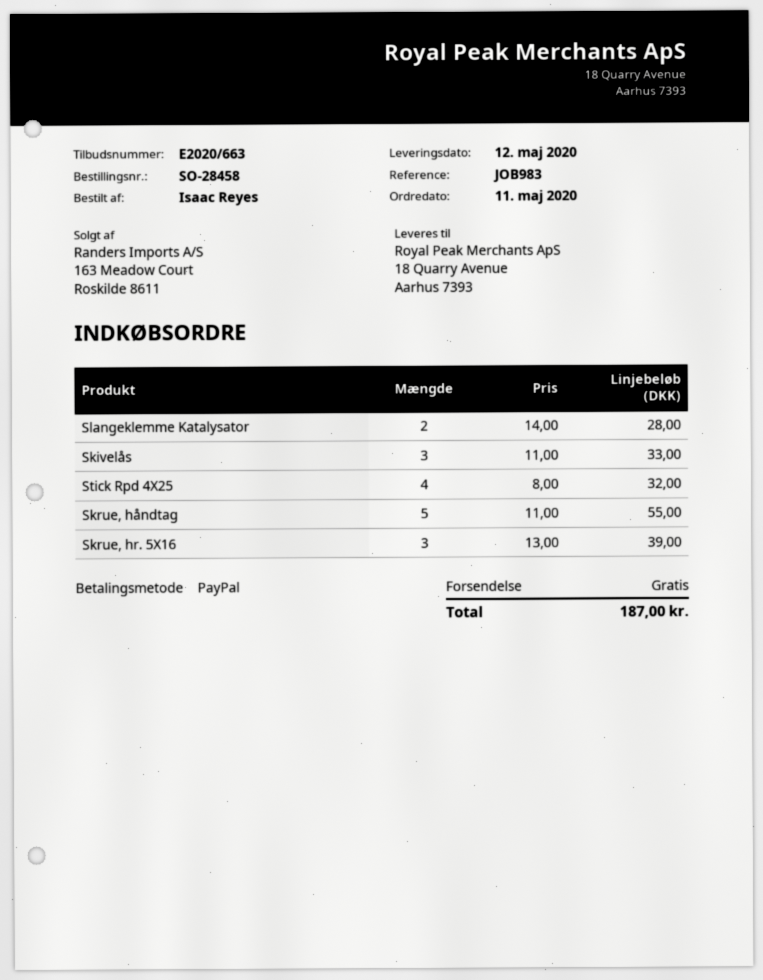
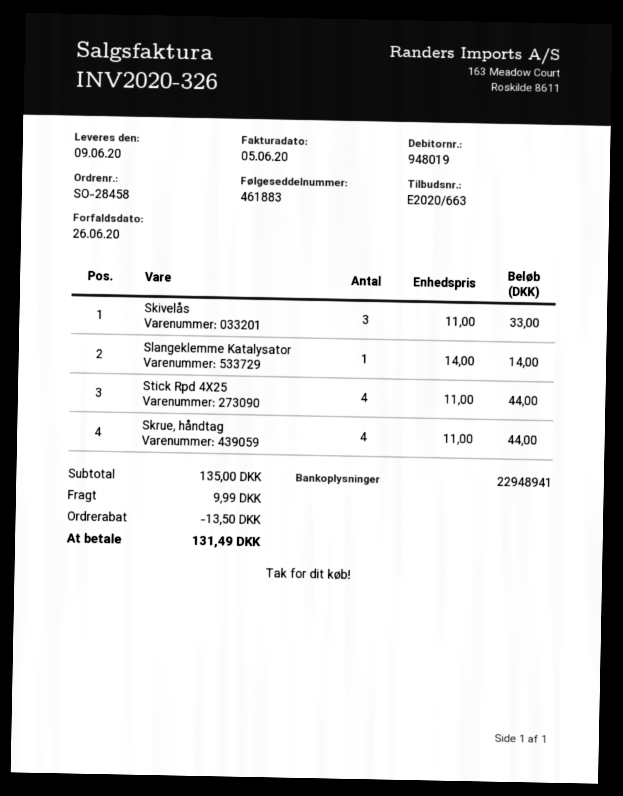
delivery date: 2020-05-12 -> 2020-06-09
Slangeklemme Katalysator: 2 x 14.00 = 28.00 -> 1 x 14.00 = 14.00
Stick Rpd 4X25: 4 x 8.00 = 32.00 -> 4 x 11.00 = 44.00
Skrue, håndtag: 5 x 11.00 = 55.00 -> 4 x 11.00 = 44.00
Skrue, hr. 5X16: 3 x 13.00 = 39.00 -> none
discount: none -> 13.50
shipping: 0.00 -> 9.99
total: 187.00 -> 131.49

